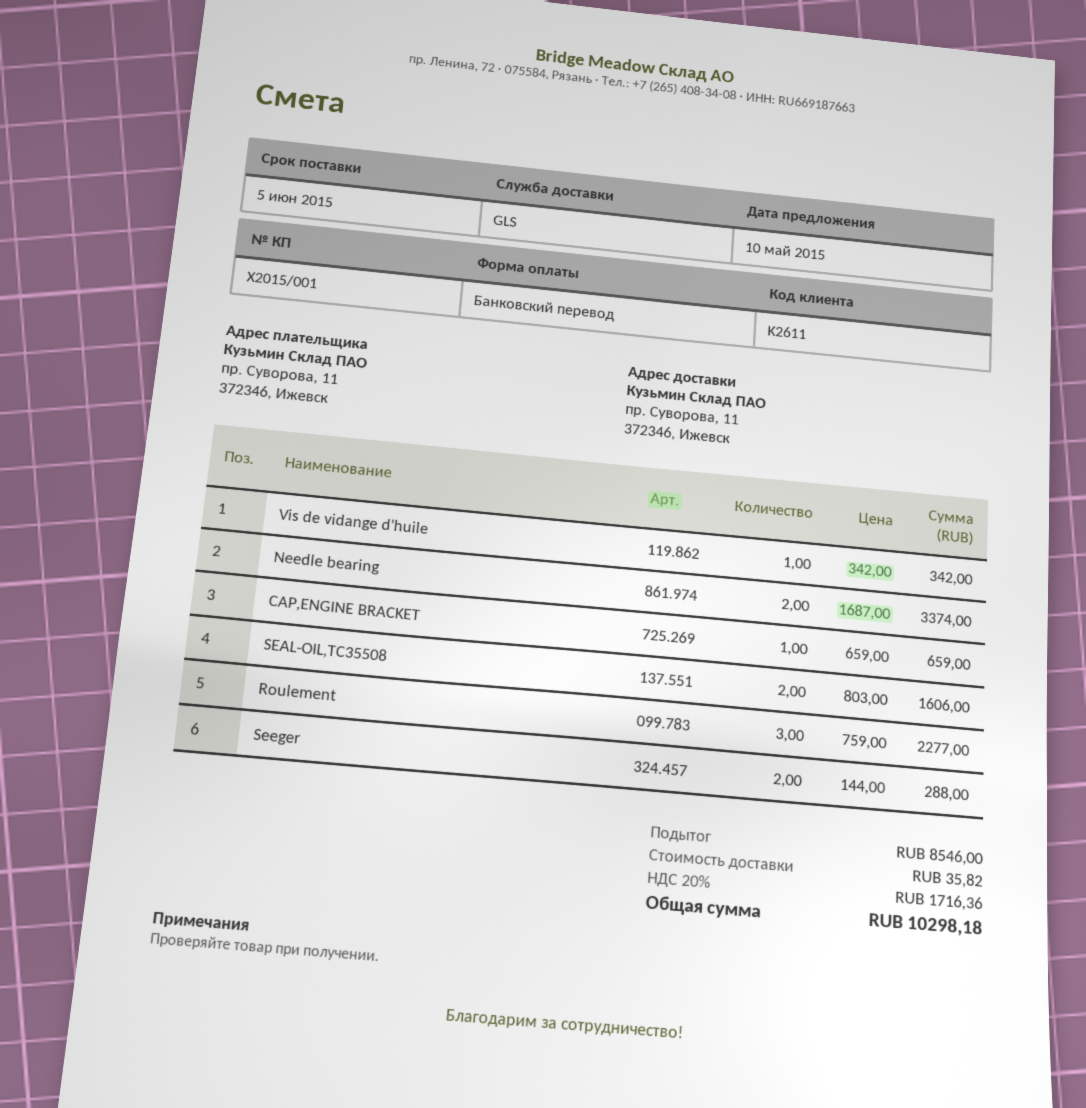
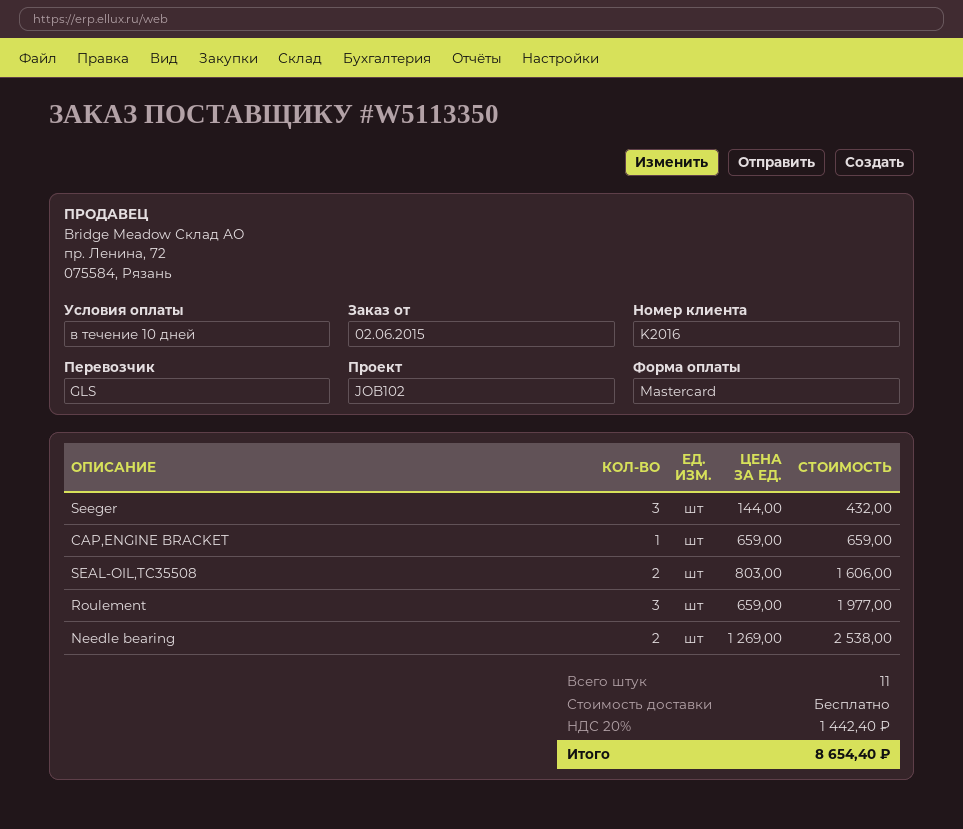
customer number: K2611 -> K2016
payment method: bank transfer -> Mastercard
Vis de vidange d'huile: 1 x 342.00 = 342.00 -> none
Needle bearing: 2 x 1687.00 = 3374.00 -> 2 x 1269.00 = 2538.00
Roulement: 3 x 759.00 = 2277.00 -> 3 x 659.00 = 1977.00
Seeger: 2 x 144.00 = 288.00 -> 3 x 144.00 = 432.00
shipping: 35.82 -> 0.00
tax: 20% = 1716.36 -> 20% = 1442.40
total: 10298.18 -> 8654.40

